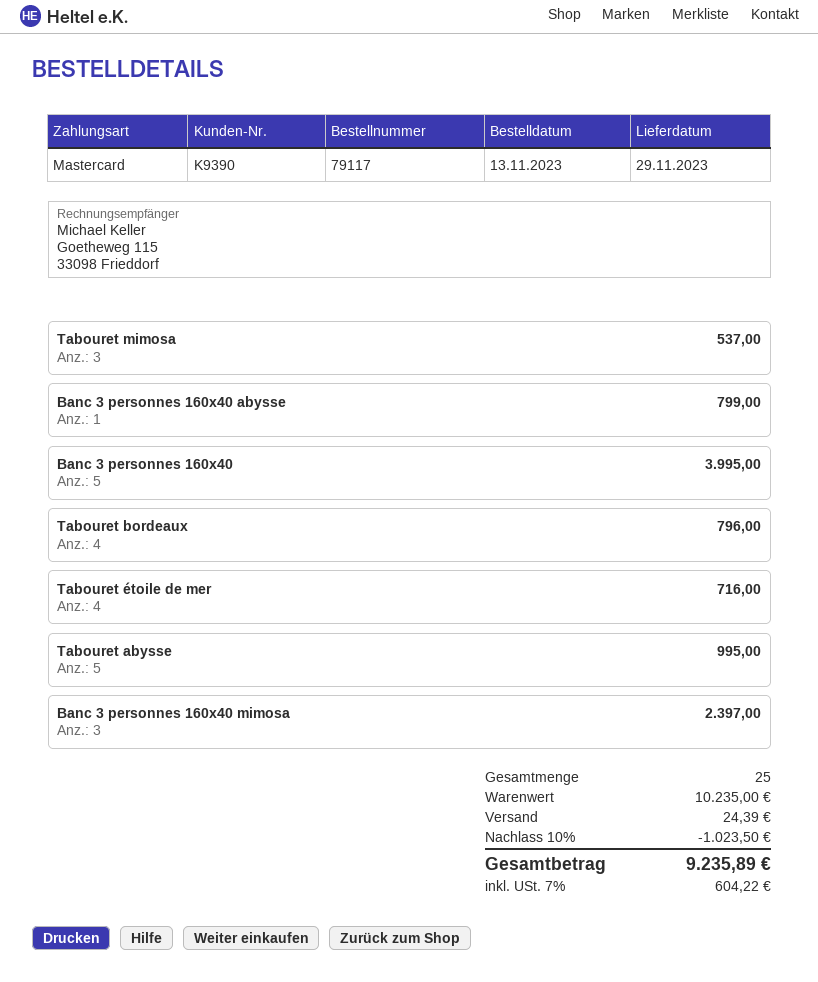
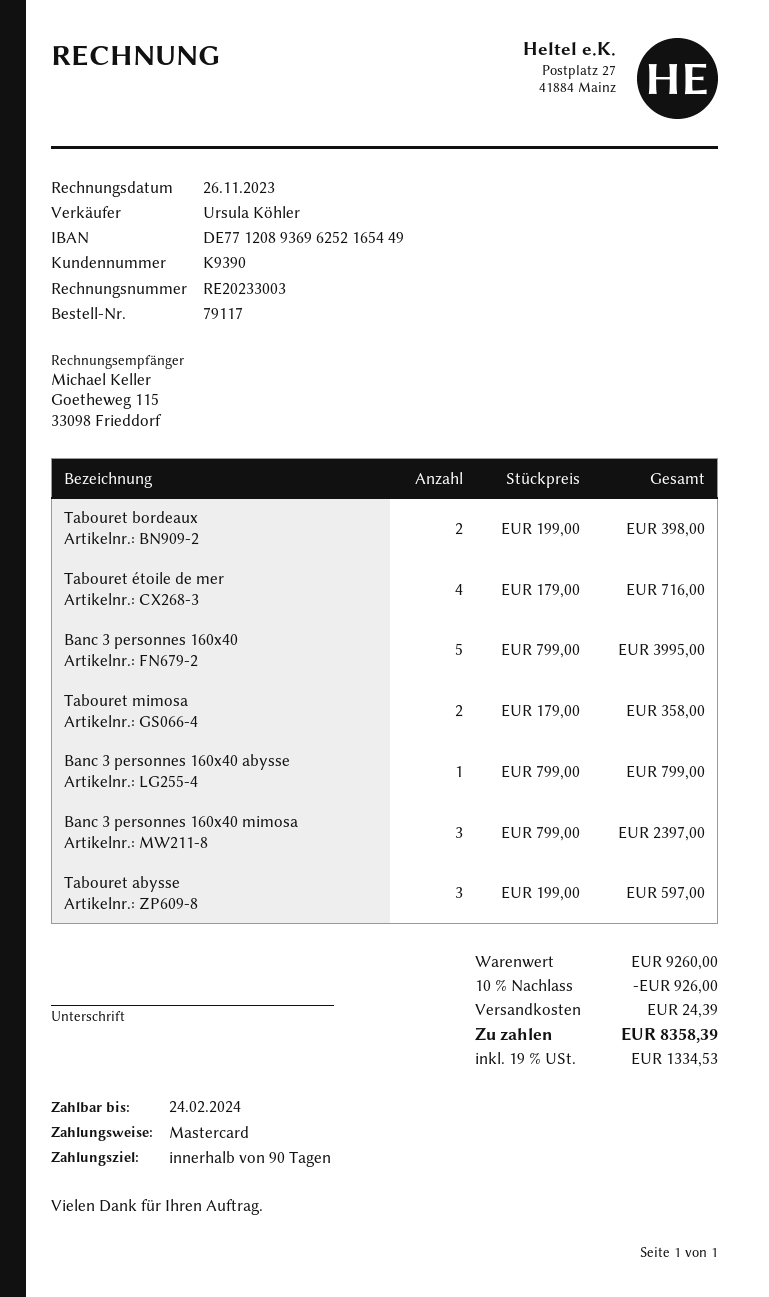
Tabouret mimosa: 3 for 537.00 -> 2 for 358.00
Tabouret bordeaux: 4 for 796.00 -> 2 for 398.00
Tabouret abysse: 5 for 995.00 -> 3 for 597.00
subtotal: 10235.00 -> 9260.00
discount: 10% = 1023.50 -> 10% = 926.00
tax: 7% = 604.22 -> 19% = 1334.53
total: 9235.89 -> 8358.39

